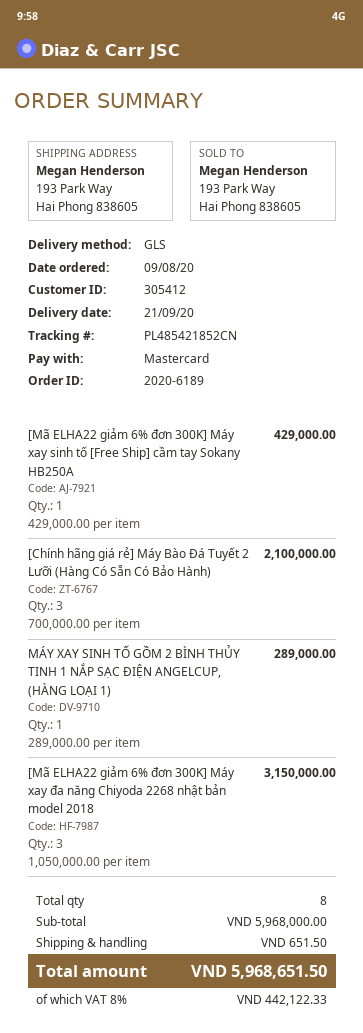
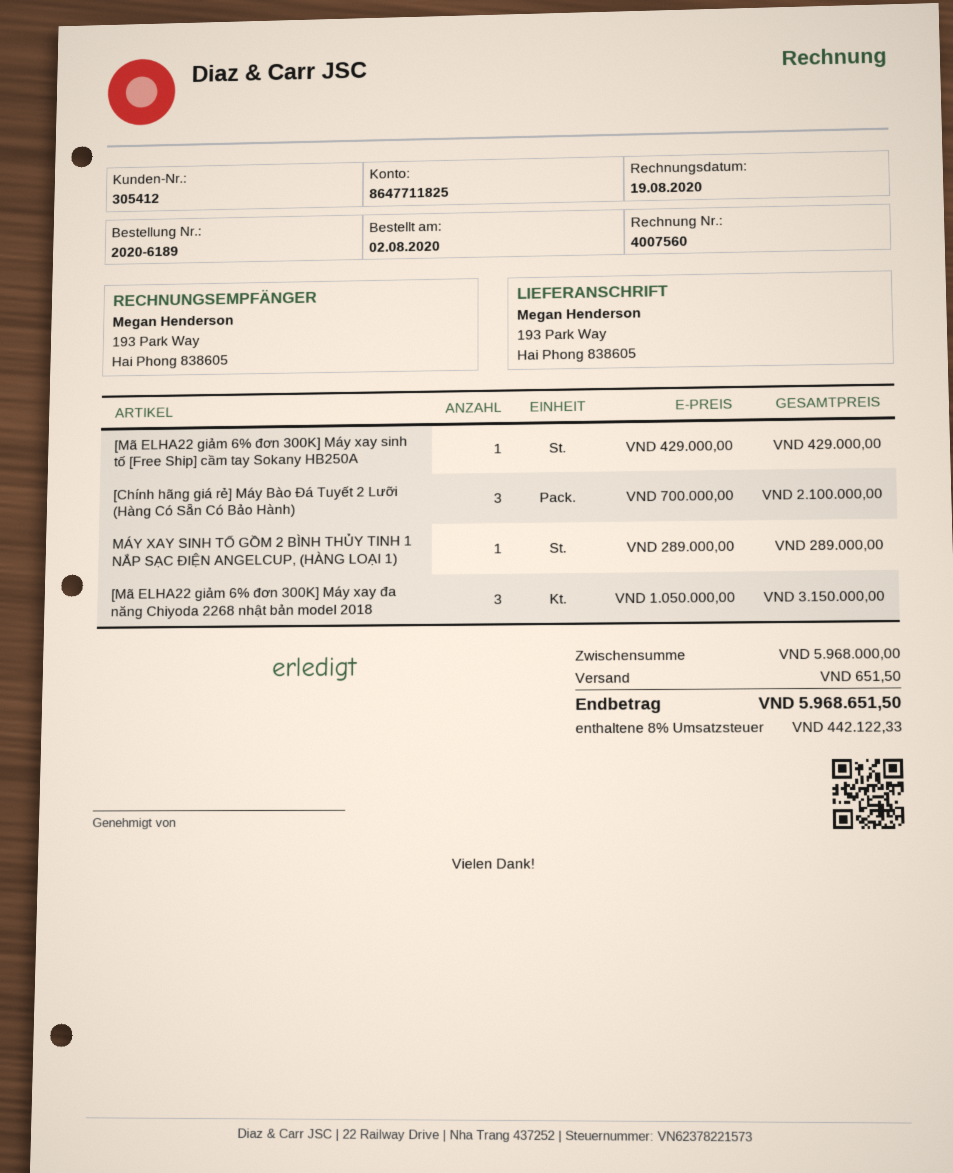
order date: 2020-08-09 -> 2020-08-02

